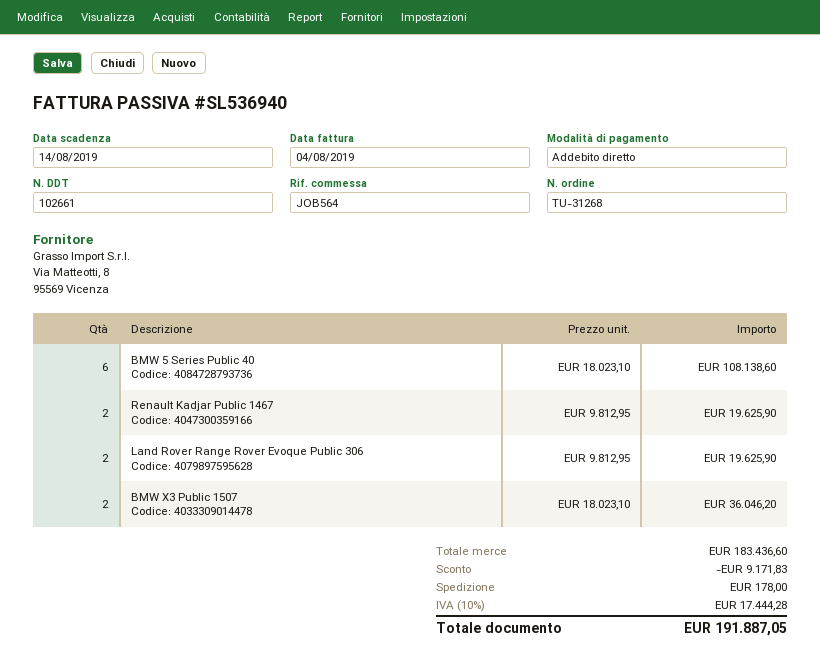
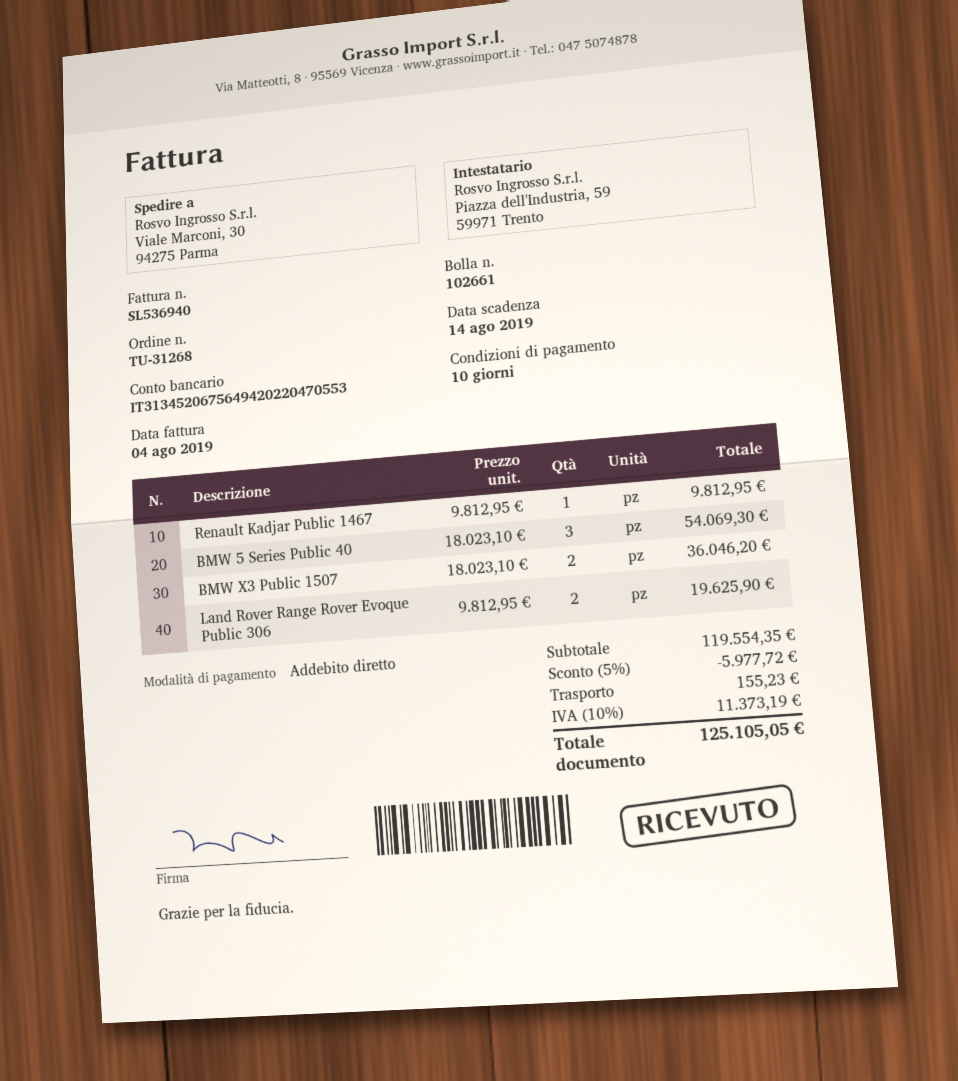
BMW 5 Series Public 40: 6 x 18023.10 = 108138.60 -> 3 x 18023.10 = 54069.30
Renault Kadjar Public 1467: 2 x 9812.95 = 19625.90 -> 1 x 9812.95 = 9812.95
subtotal: 183436.60 -> 119554.35
discount: 9171.83 -> 5977.72
shipping: 178.00 -> 155.23
tax: 10% = 17444.28 -> 10% = 11373.19
total: 191887.05 -> 125105.05

